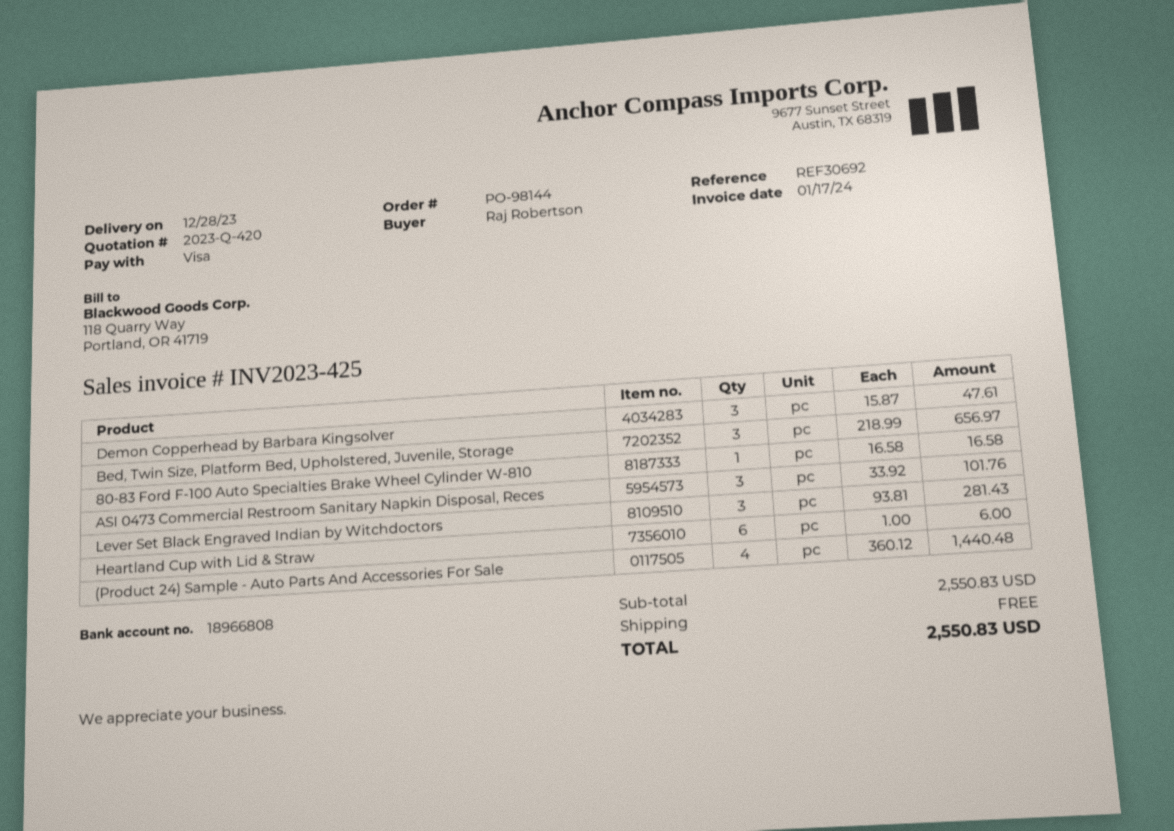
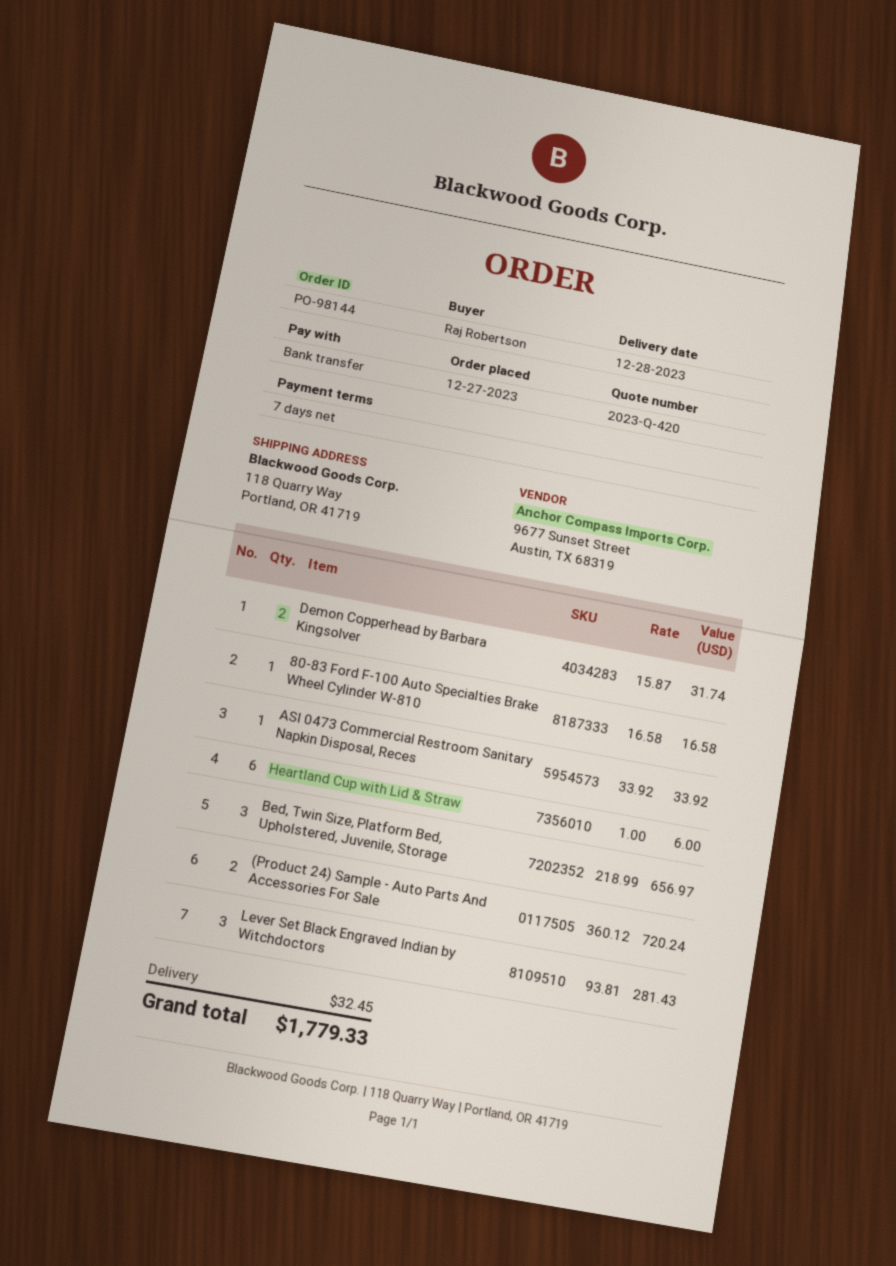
payment method: Visa -> bank transfer
Demon Copperhead by Barbara Kingsolver: 3 x 15.87 = 47.61 -> 2 x 15.87 = 31.74
ASI 0473 Commercial Restroom Sanitary Napkin Disposal, Reces: 3 x 33.92 = 101.76 -> 1 x 33.92 = 33.92
(Product 24) Sample - Auto Parts And Accessories For Sale: 4 x 360.12 = 1440.48 -> 2 x 360.12 = 720.24
shipping: 0.00 -> 32.45
total: 2550.83 -> 1779.33

